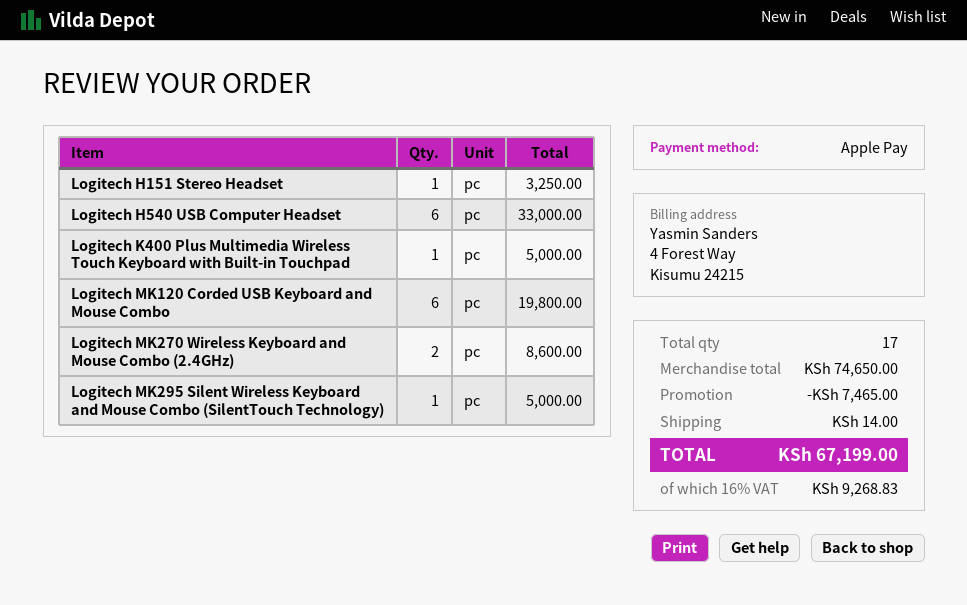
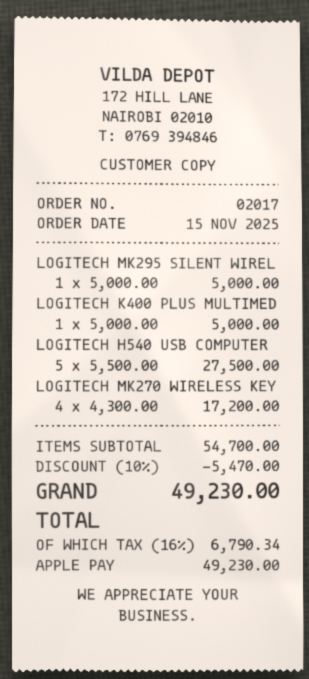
Logitech H151 Stereo Headset: 1 for 3250.00 -> none
Logitech H540 USB Computer Headset: 6 for 33000.00 -> 5 for 27500.00
Logitech MK120 Corded USB Keyboard and Mouse Combo: 6 for 19800.00 -> none
Logitech MK270 Wireless Keyboard and Mouse Combo (2.4GHz): 2 for 8600.00 -> 4 for 17200.00
subtotal: 74650.00 -> 54700.00
discount: 7465.00 -> 5470.00
shipping: 14.00 -> none
tax: 16% = 9268.83 -> 16% = 6790.34
total: 67199.00 -> 49230.00

